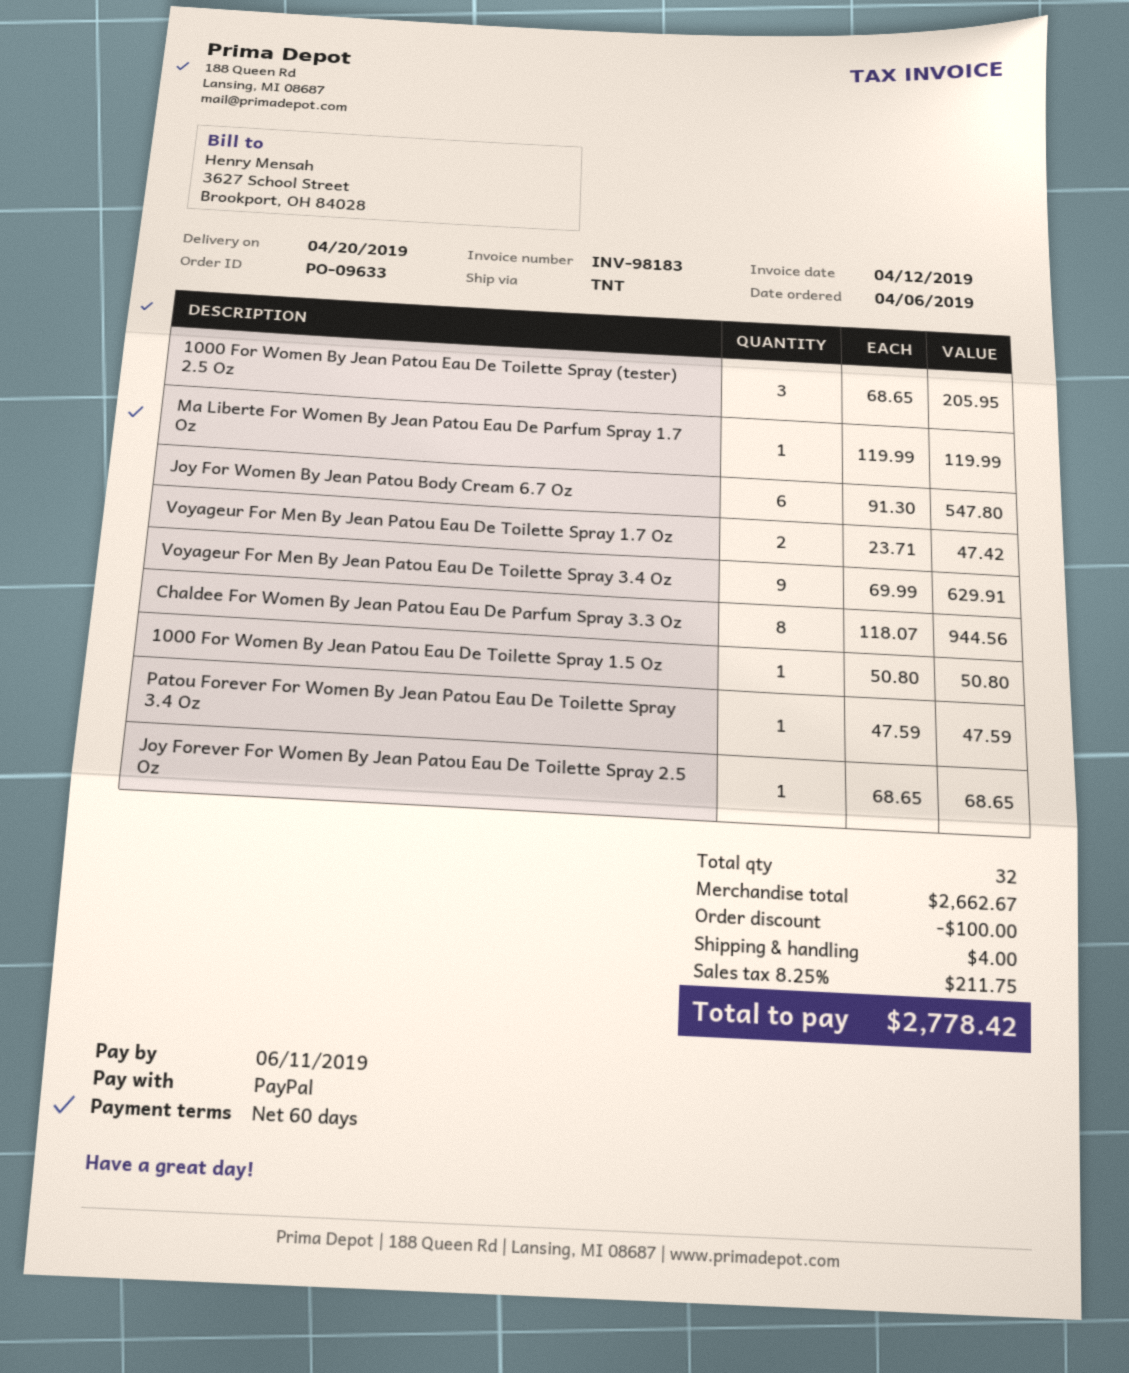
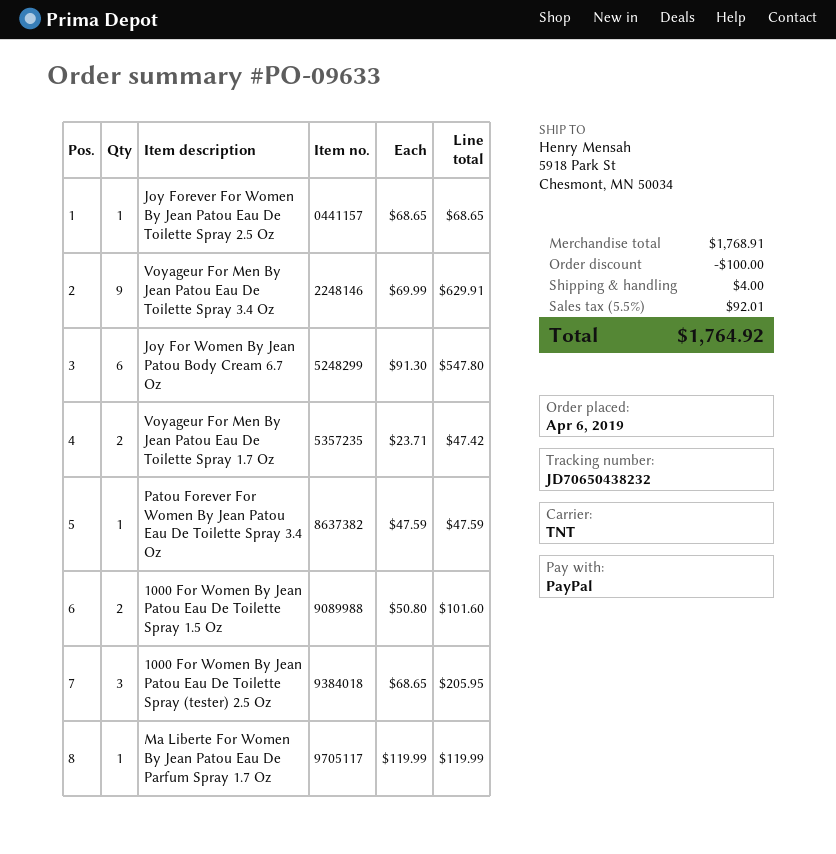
Chaldee For Women By Jean Patou Eau De Parfum Spray 3.3 Oz: 8 x 118.07 = 944.56 -> none
1000 For Women By Jean Patou Eau De Toilette Spray 1.5 Oz: 1 x 50.80 = 50.80 -> 2 x 50.80 = 101.60
subtotal: 2662.67 -> 1768.91
tax: 8.25% = 211.75 -> 5.5% = 92.01
total: 2778.42 -> 1764.92

